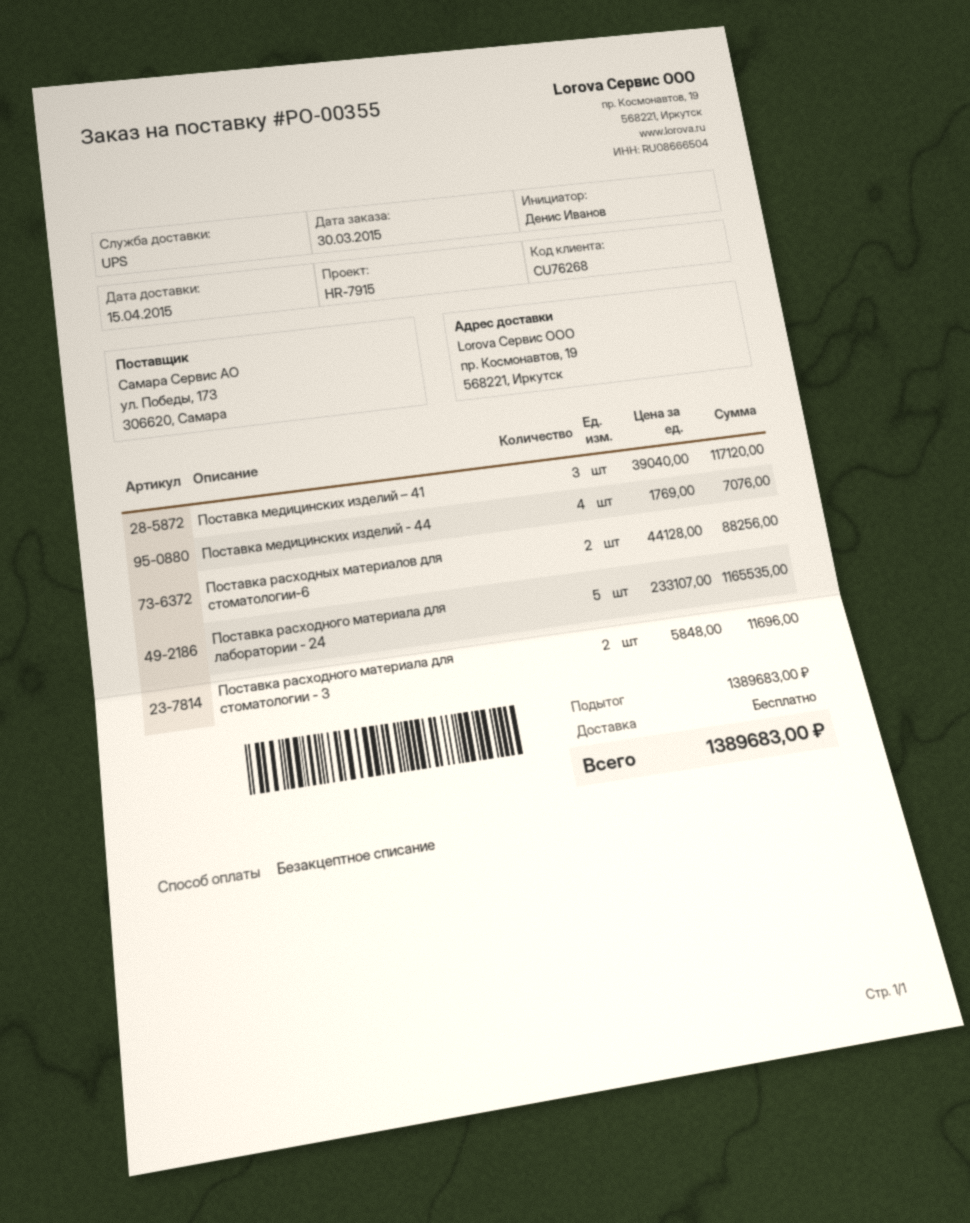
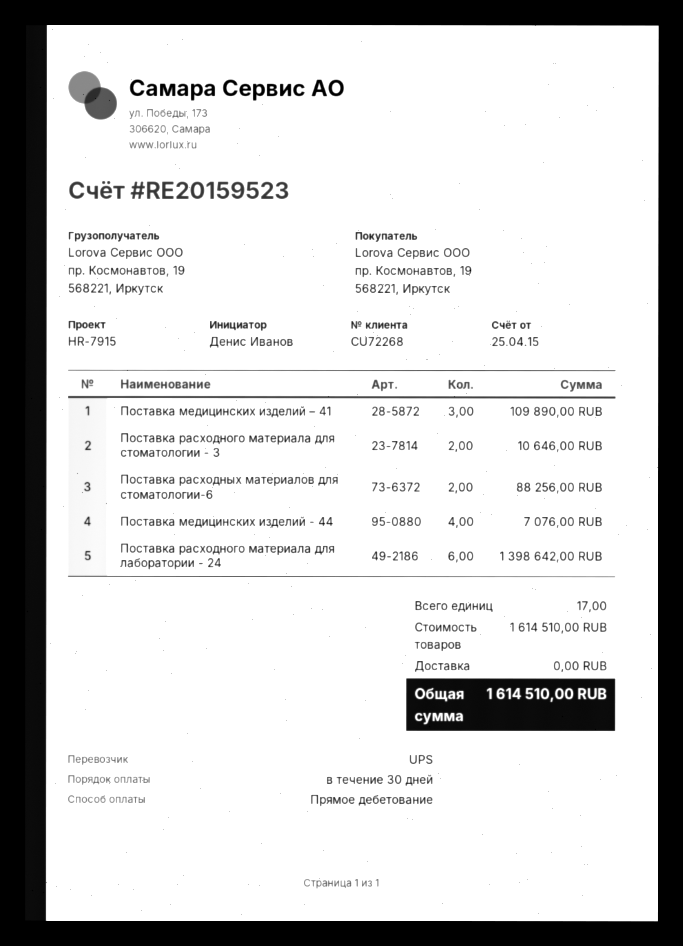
customer number: CU76268 -> CU72268
Поставка медицинских изделий – 41: 3 for 117120.00 -> 3 for 109890.00
Поставка расходного материала для лаборатории - 24: 5 for 1165535.00 -> 6 for 1398642.00
Поставка расходного материала для стоматологии - 3: 2 for 11696.00 -> 2 for 10646.00
subtotal: 1389683.00 -> 1614510.00
total: 1389683.00 -> 1614510.00

